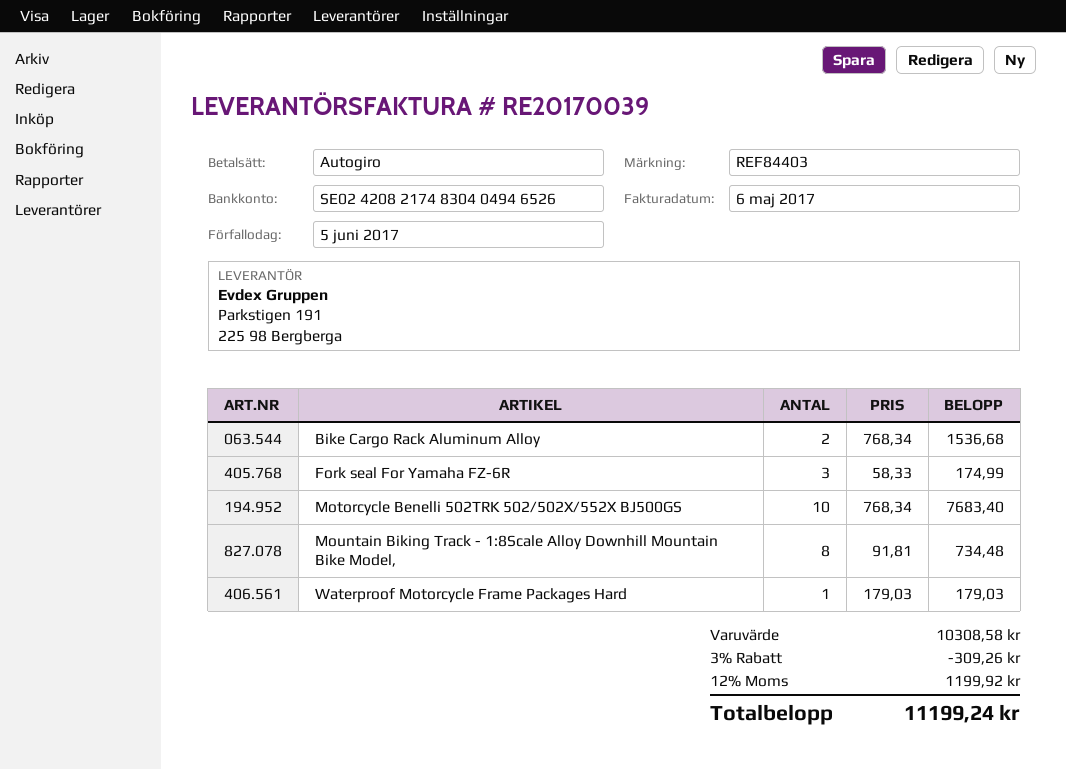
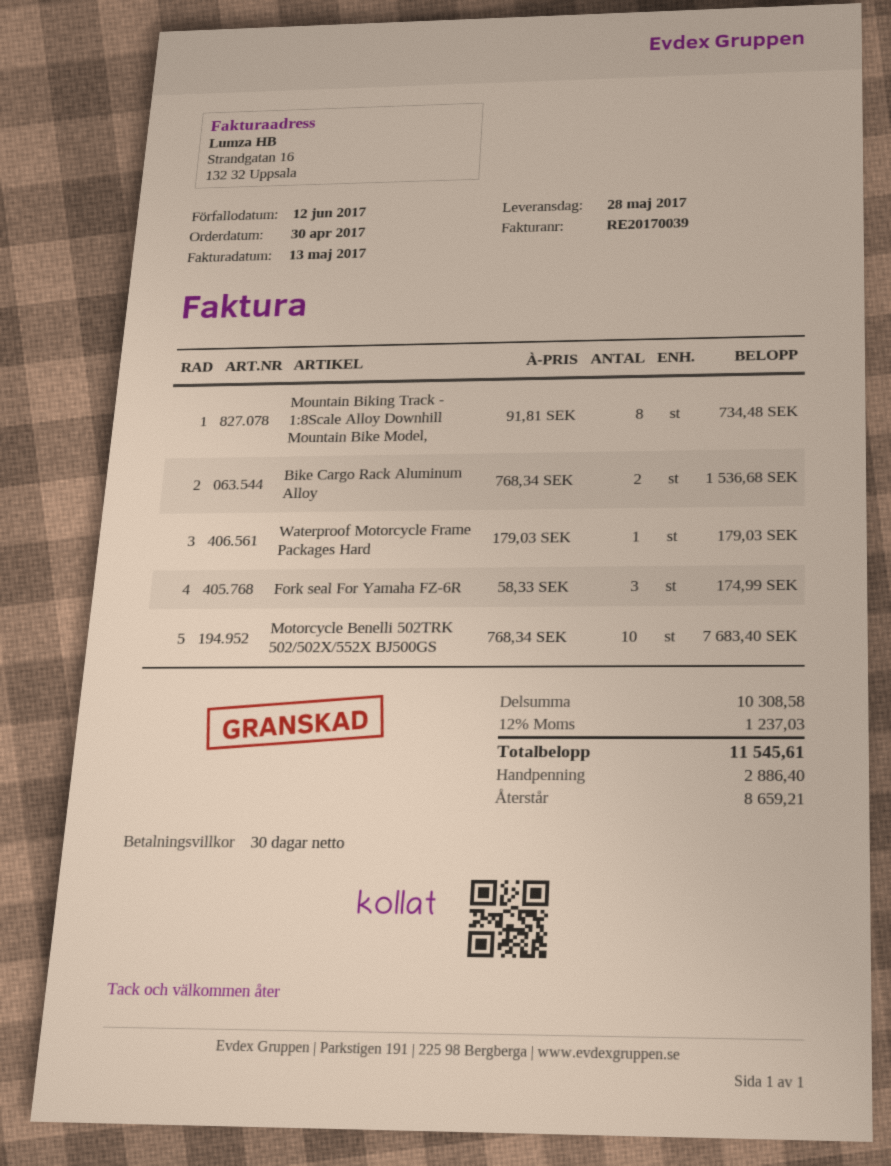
invoice date: 2017-05-06 -> 2017-05-13
due date: 2017-06-05 -> 2017-06-12
discount: 3% = 309.26 -> none
tax: 12% = 1199.92 -> 12% = 1237.03
total: 11199.24 -> 11545.61

